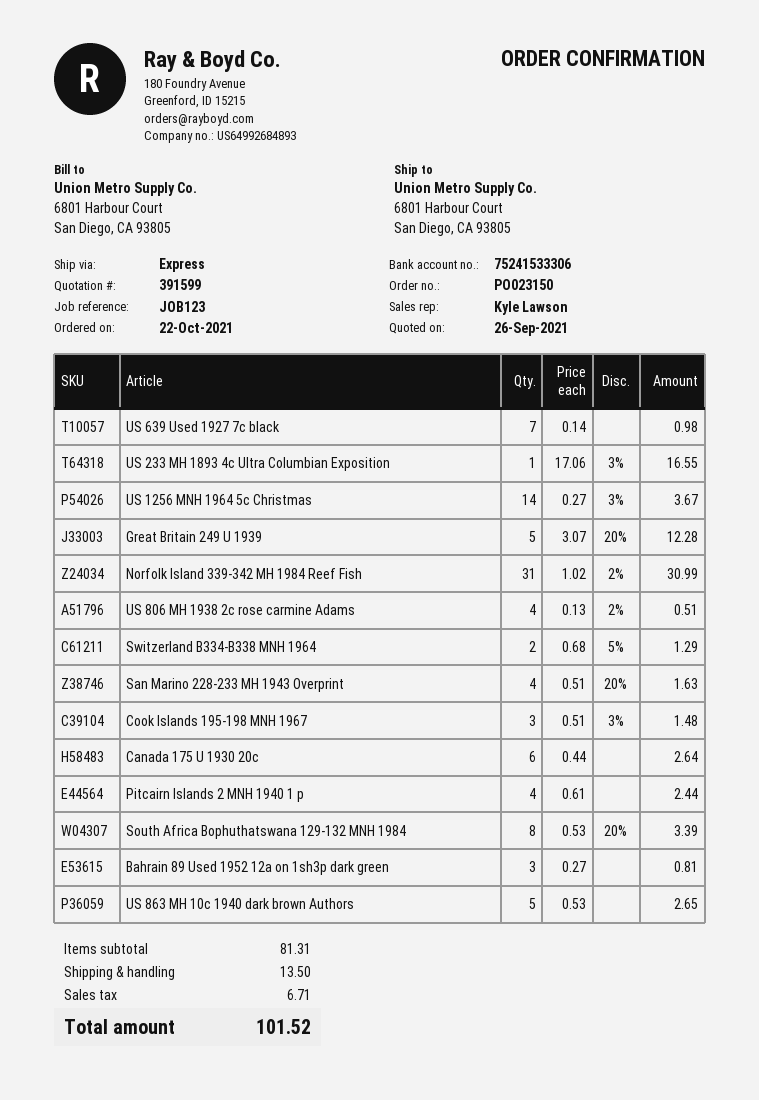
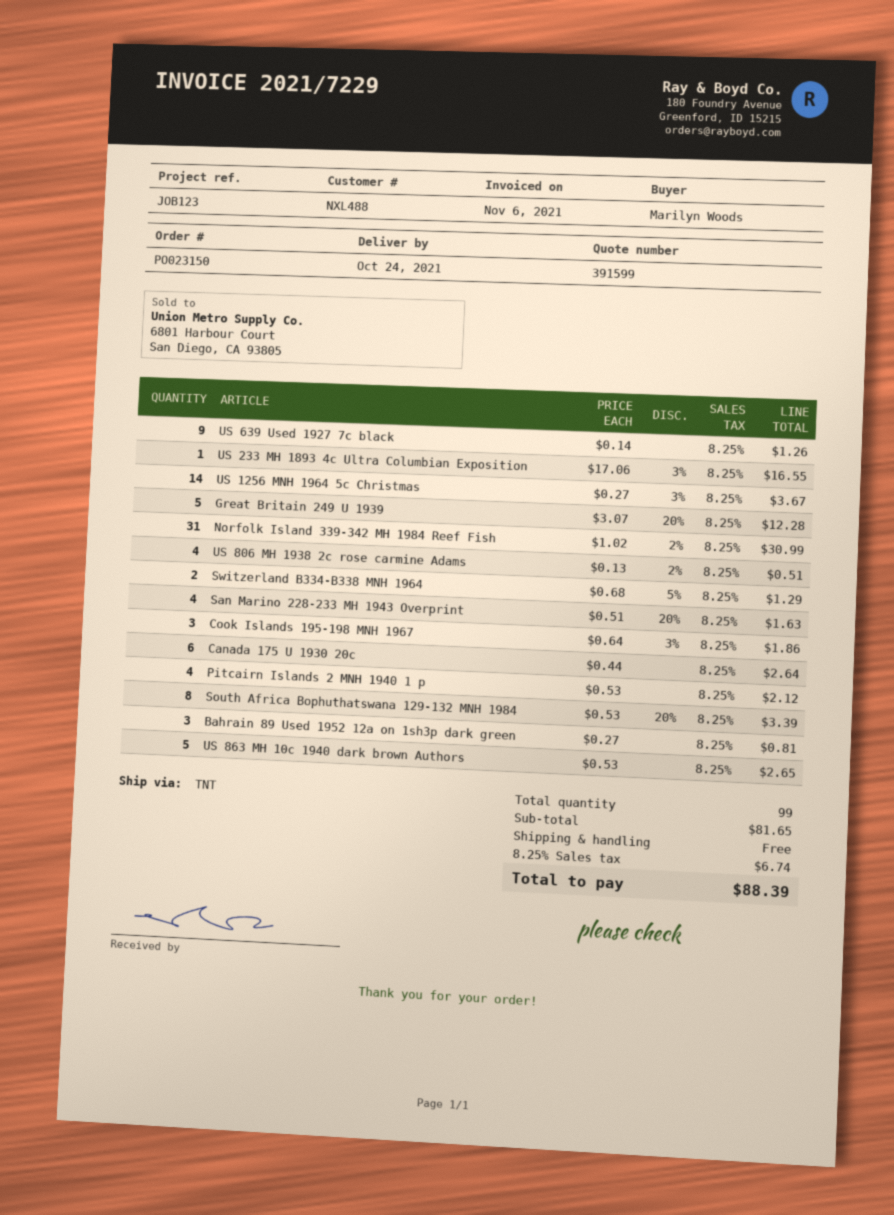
shipping method: express -> TNT
US 639 Used 1927 7c black: 7 x 0.14 = 0.98 -> 9 x 0.14 = 1.26
Cook Islands 195-198 MNH 1967: 3 x 0.51 - 3% = 1.48 -> 3 x 0.64 - 3% = 1.86
Pitcairn Islands 2 MNH 1940 1 p: 4 x 0.61 = 2.44 -> 4 x 0.53 = 2.12
subtotal: 81.31 -> 81.65
shipping: 13.50 -> 0.00
tax: 6.71 -> 6.74
total: 101.52 -> 88.39

